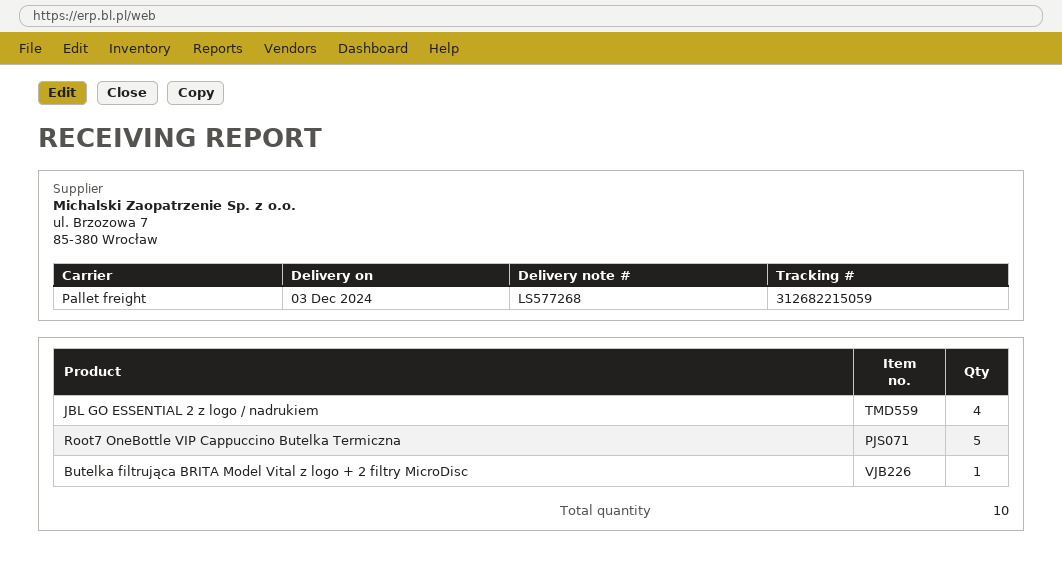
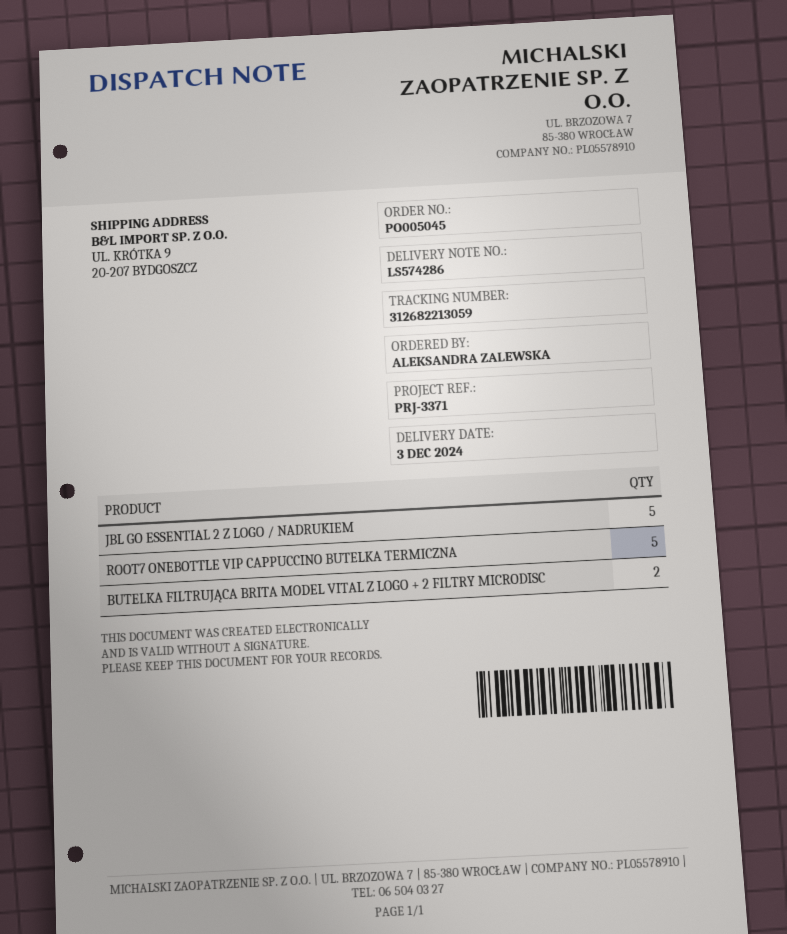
delivery note number: LS577268 -> LS574286
tracking number: 312682215059 -> 312682213059
JBL GO ESSENTIAL 2 z logo / nadrukiem: 4 -> 5
Butelka filtrująca BRITA Model Vital z logo + 2 filtry MicroDisc: 1 -> 2

